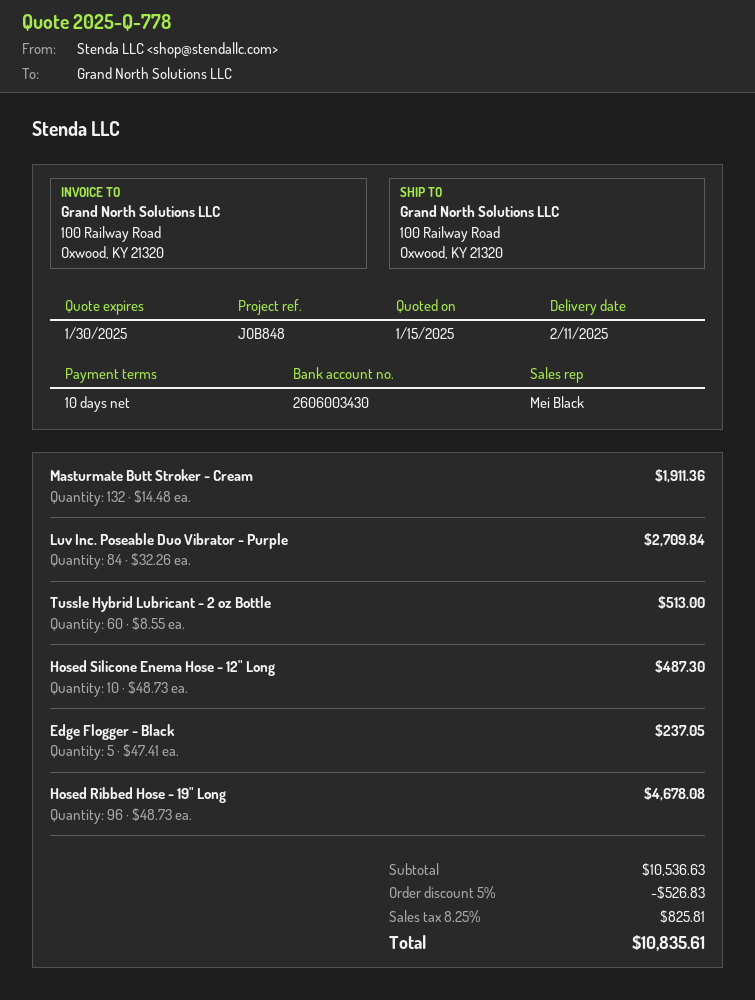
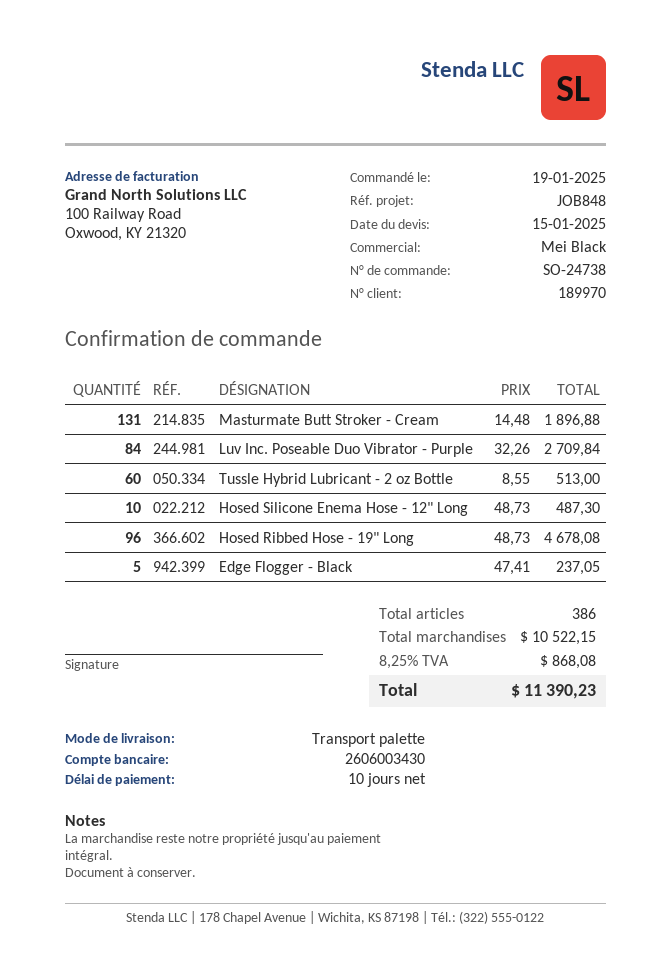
Masturmate Butt Stroker - Cream: 132 x 14.48 = 1911.36 -> 131 x 14.48 = 1896.88
subtotal: 10536.63 -> 10522.15
discount: 5% = 526.83 -> none
tax: 8.25% = 825.81 -> 8.25% = 868.08
total: 10835.61 -> 11390.23

